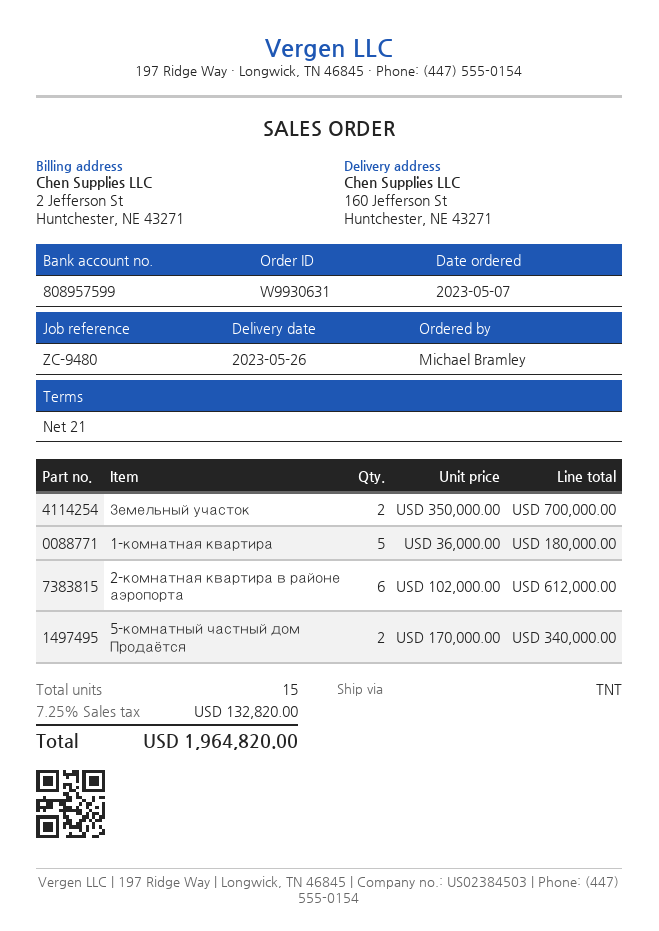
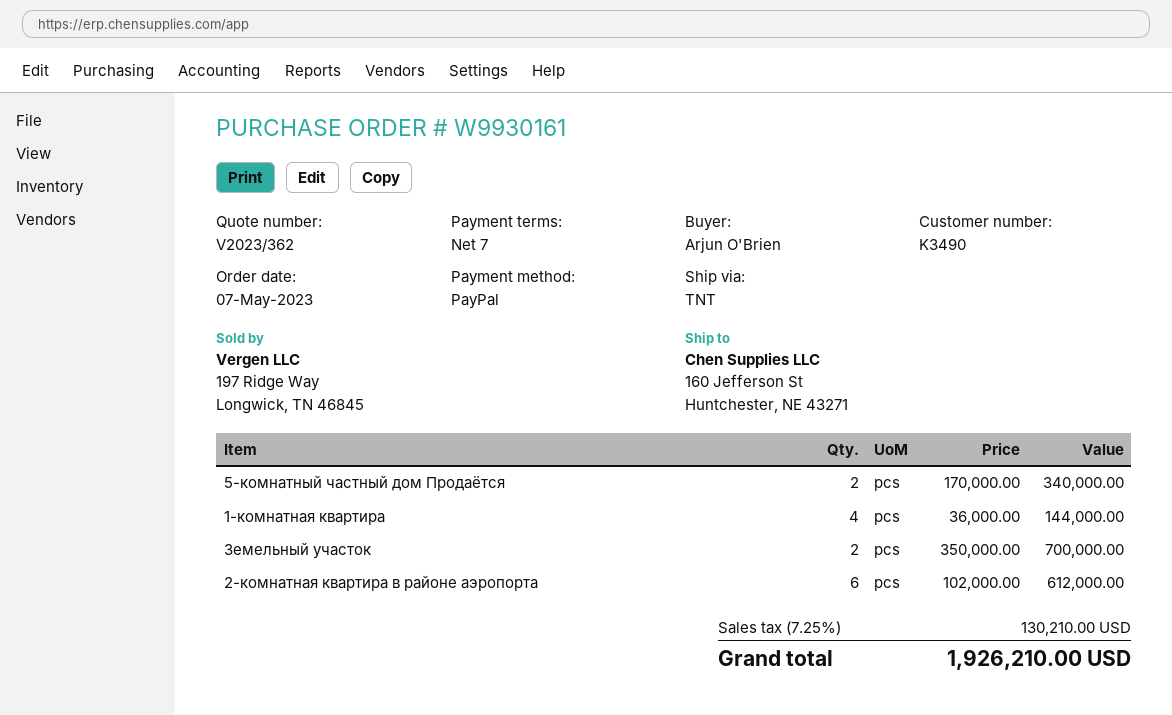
order number: W9930631 -> W9930161
payment terms: 21 days -> 7 days
ordered by: Michael Bramley -> Arjun O'Brien
1-комнатная квартира: 5 x 36000.00 = 180000.00 -> 4 x 36000.00 = 144000.00
tax: 7.25% = 132820.00 -> 7.25% = 130210.00
total: 1964820.00 -> 1926210.00

